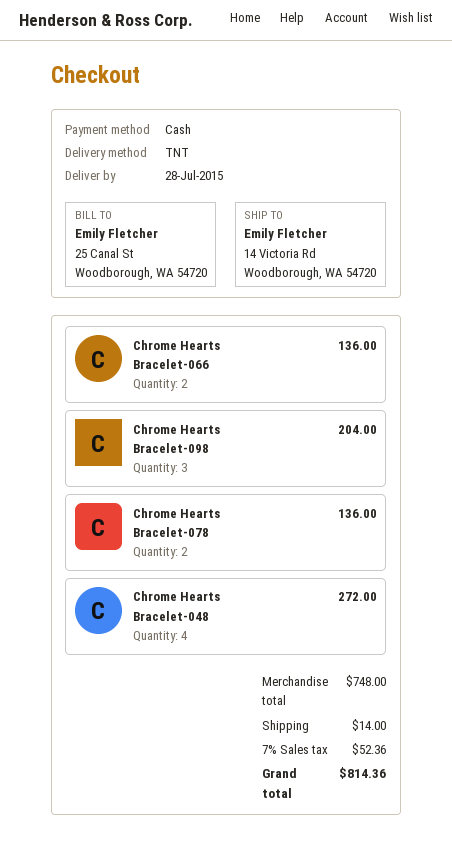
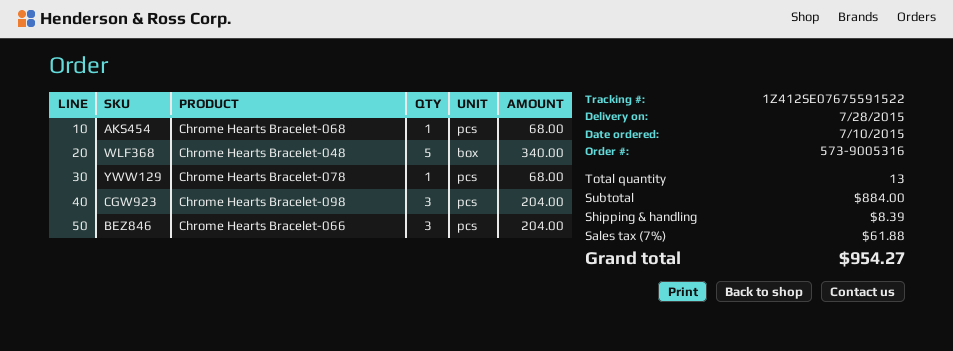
Chrome Hearts Bracelet-066: 2 for 136.00 -> 3 for 204.00
Chrome Hearts Bracelet-078: 2 for 136.00 -> 1 for 68.00
Chrome Hearts Bracelet-048: 4 for 272.00 -> 5 for 340.00
Chrome Hearts Bracelet-068: none -> 1 for 68.00
subtotal: 748.00 -> 884.00
shipping: 14.00 -> 8.39
tax: 7% = 52.36 -> 7% = 61.88
total: 814.36 -> 954.27

